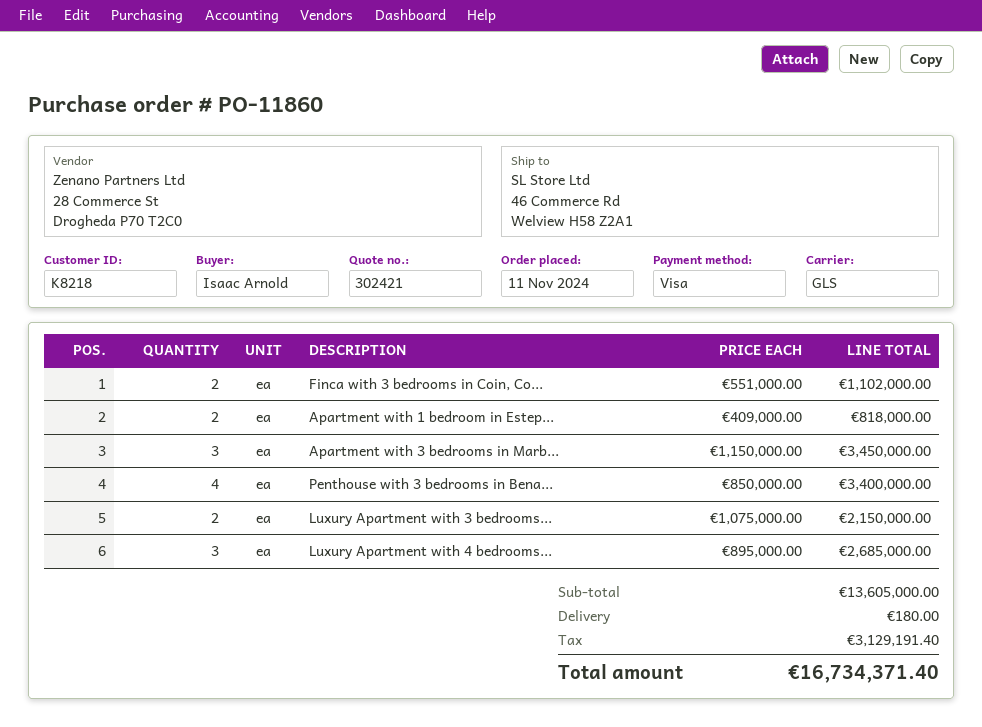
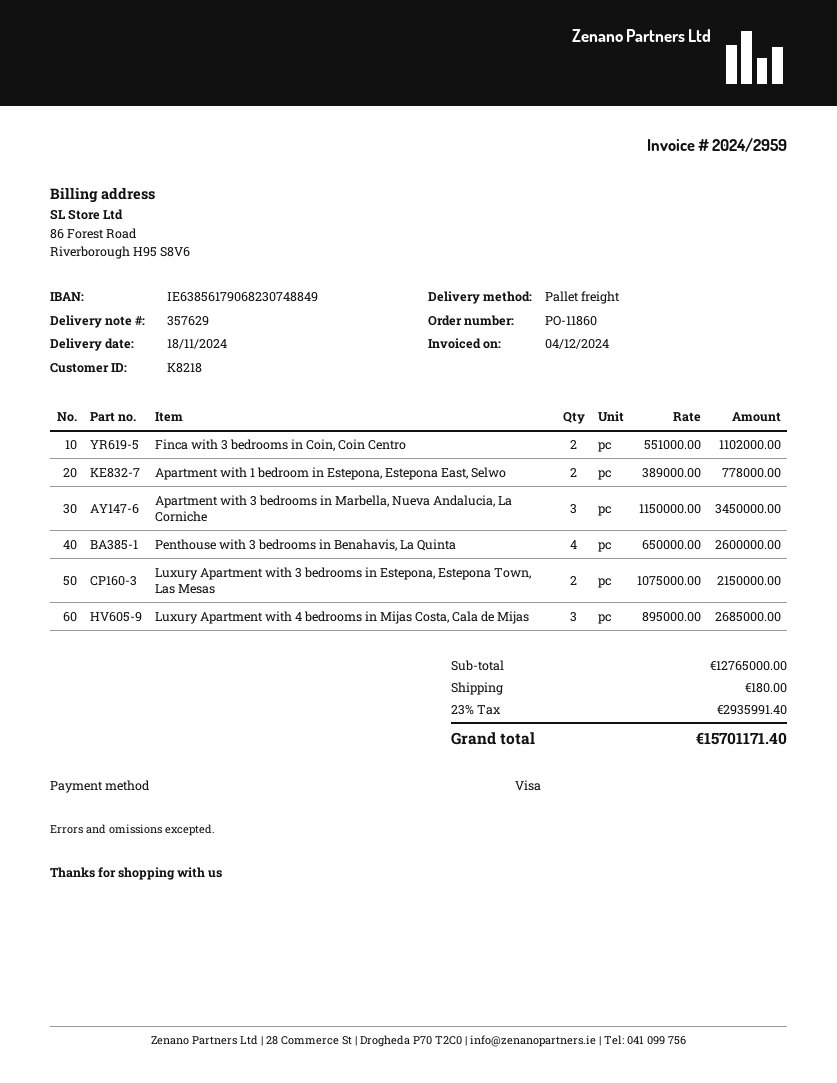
shipping method: GLS -> pallet freight
Apartment with 1 bedroom in Estep...: 2 x 409000.00 = 818000.00 -> 2 x 389000.00 = 778000.00
Penthouse with 3 bedrooms in Bena...: 4 x 850000.00 = 3400000.00 -> 4 x 650000.00 = 2600000.00
subtotal: 13605000.00 -> 12765000.00
tax: 3129191.40 -> 2935991.40
total: 16734371.40 -> 15701171.40

